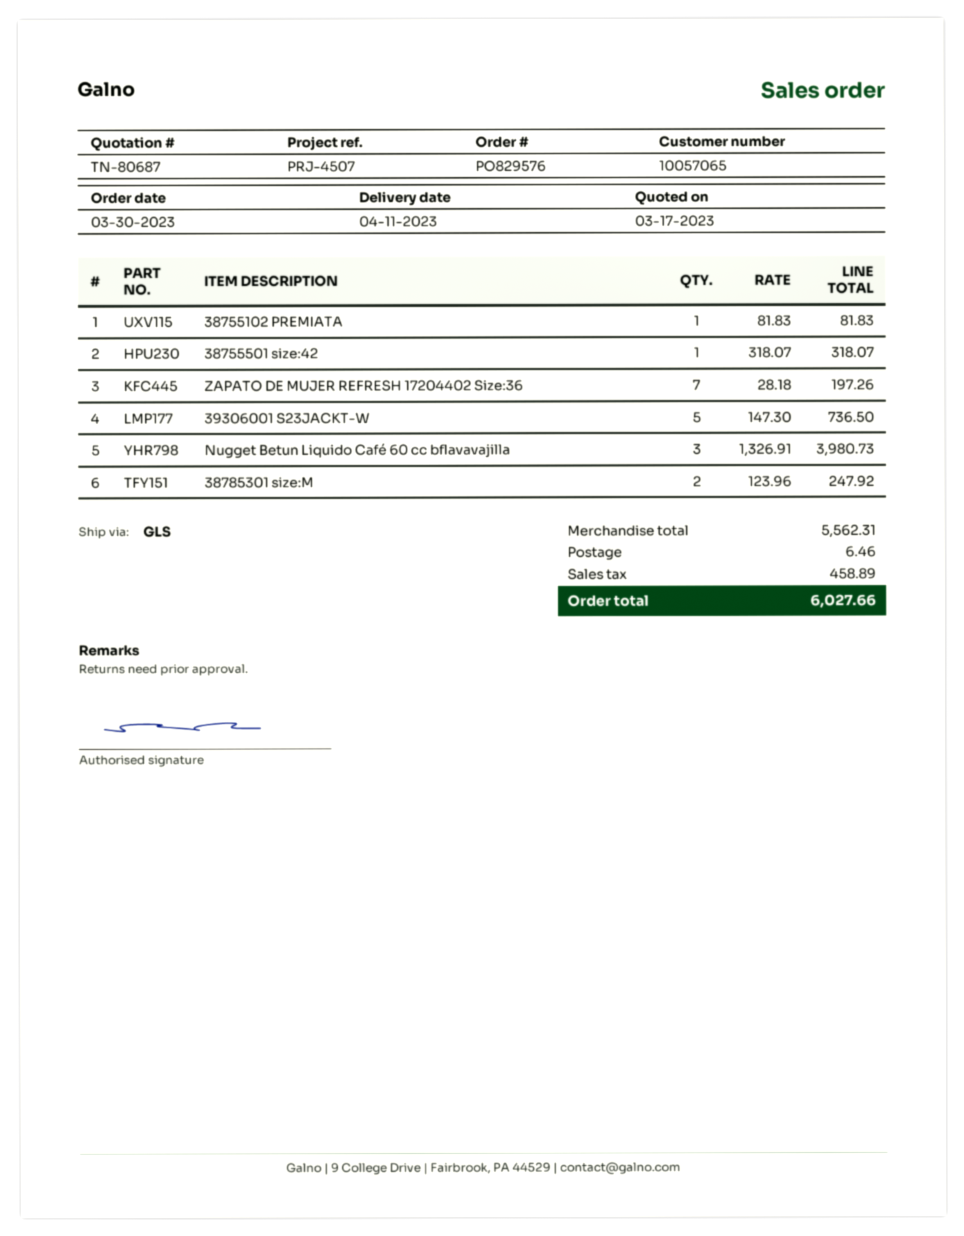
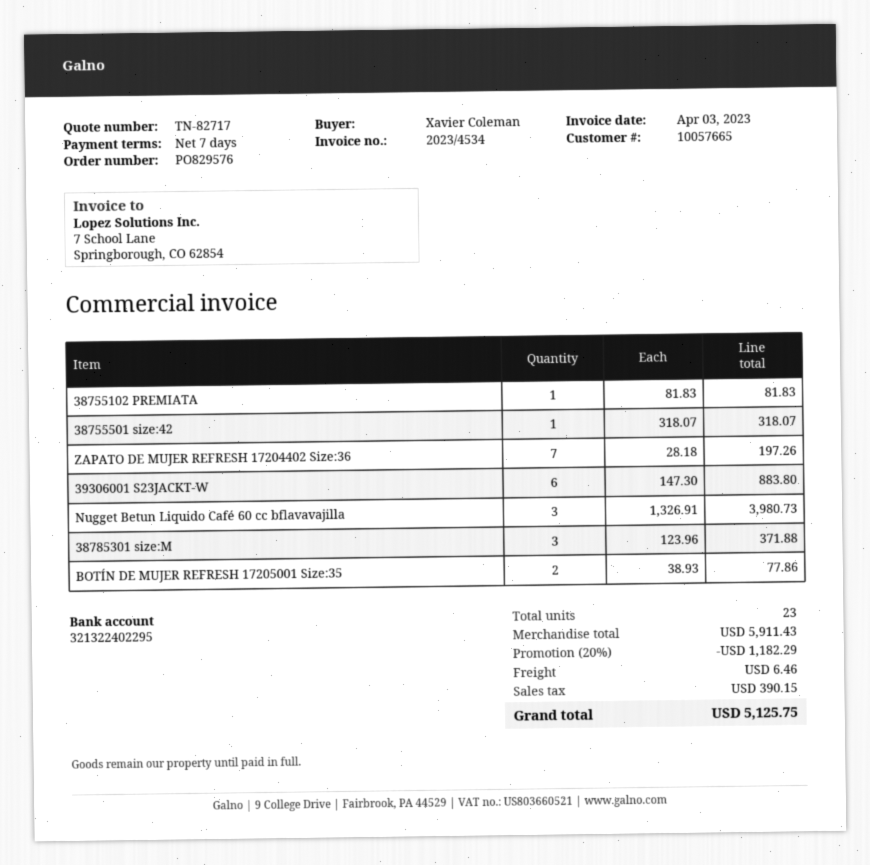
quote number: TN-80687 -> TN-82717
customer number: 10057065 -> 10057665
39306001 S23JACKT-W: 5 x 147.30 = 736.50 -> 6 x 147.30 = 883.80
38785301 size:M: 2 x 123.96 = 247.92 -> 3 x 123.96 = 371.88
BOTÍN DE MUJER REFRESH 17205001 Size:35: none -> 2 x 38.93 = 77.86
subtotal: 5562.31 -> 5911.43
discount: none -> 20% = 1182.29
tax: 458.89 -> 390.15
total: 6027.66 -> 5125.75

